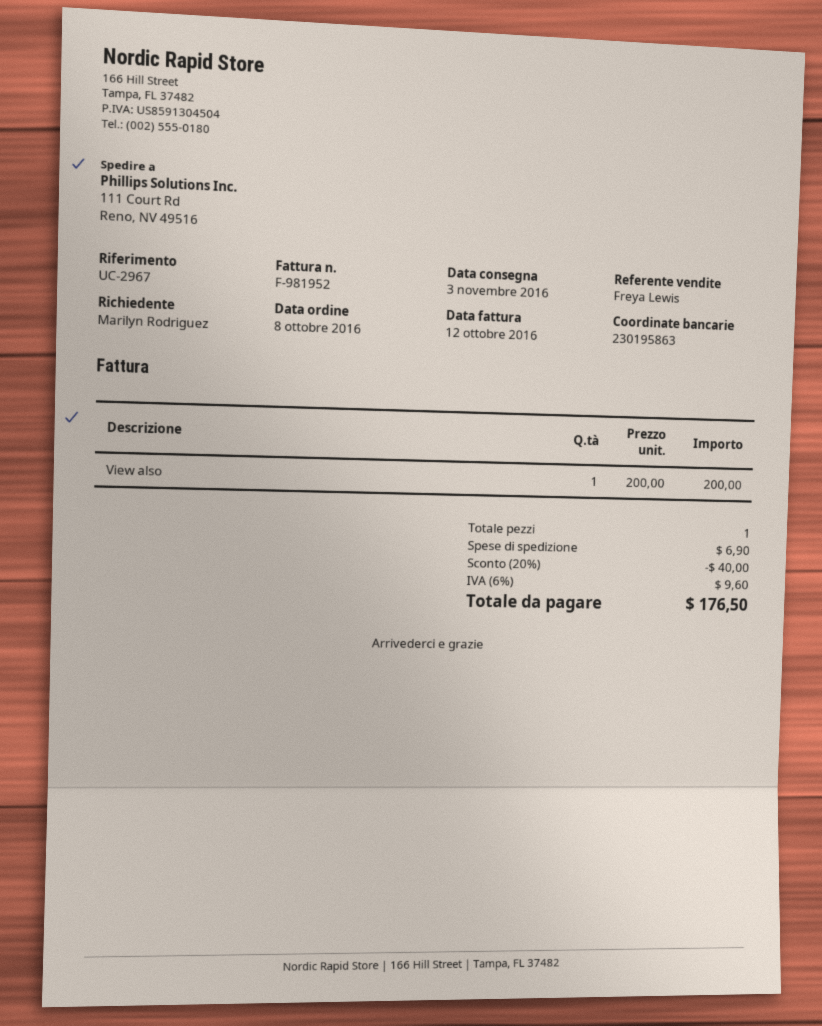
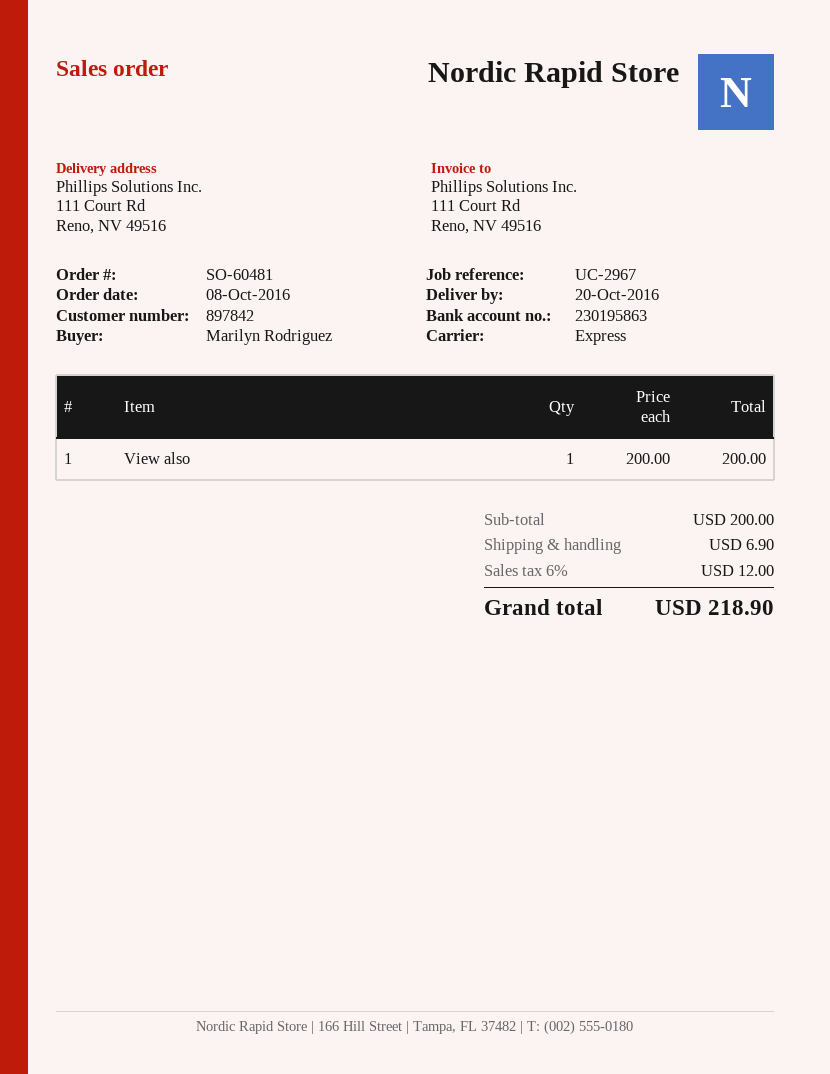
delivery date: 2016-11-03 -> 2016-10-20
discount: 20% = 40.00 -> none
tax: 6% = 9.60 -> 6% = 12.00
total: 176.50 -> 218.90

